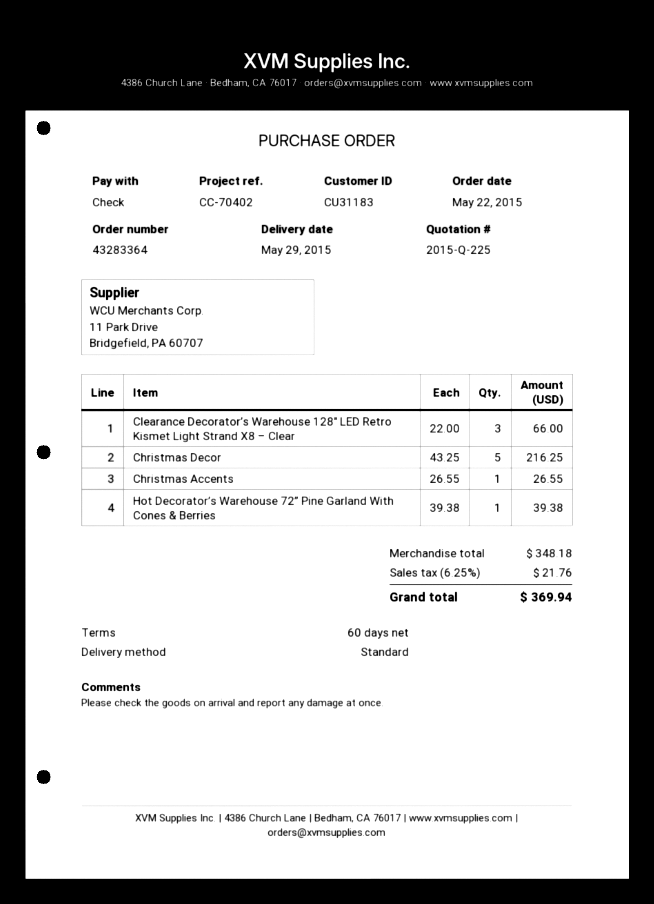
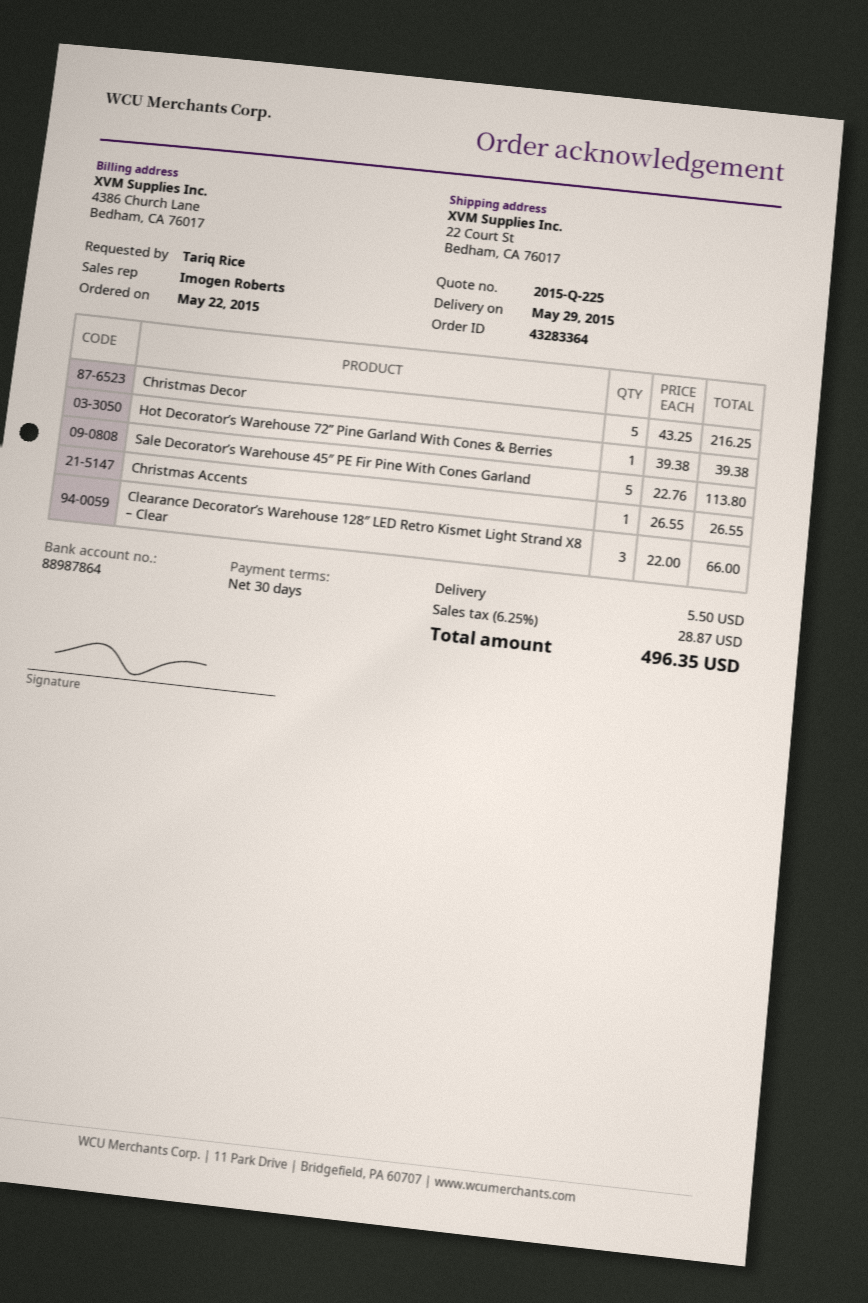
payment terms: 60 days -> 30 days
Sale Decorator’s Warehouse 45″ PE Fir Pine With Cones Garland: none -> 5 x 22.76 = 113.80
shipping: none -> 5.50
tax: 6.25% = 21.76 -> 6.25% = 28.87
total: 369.94 -> 496.35

